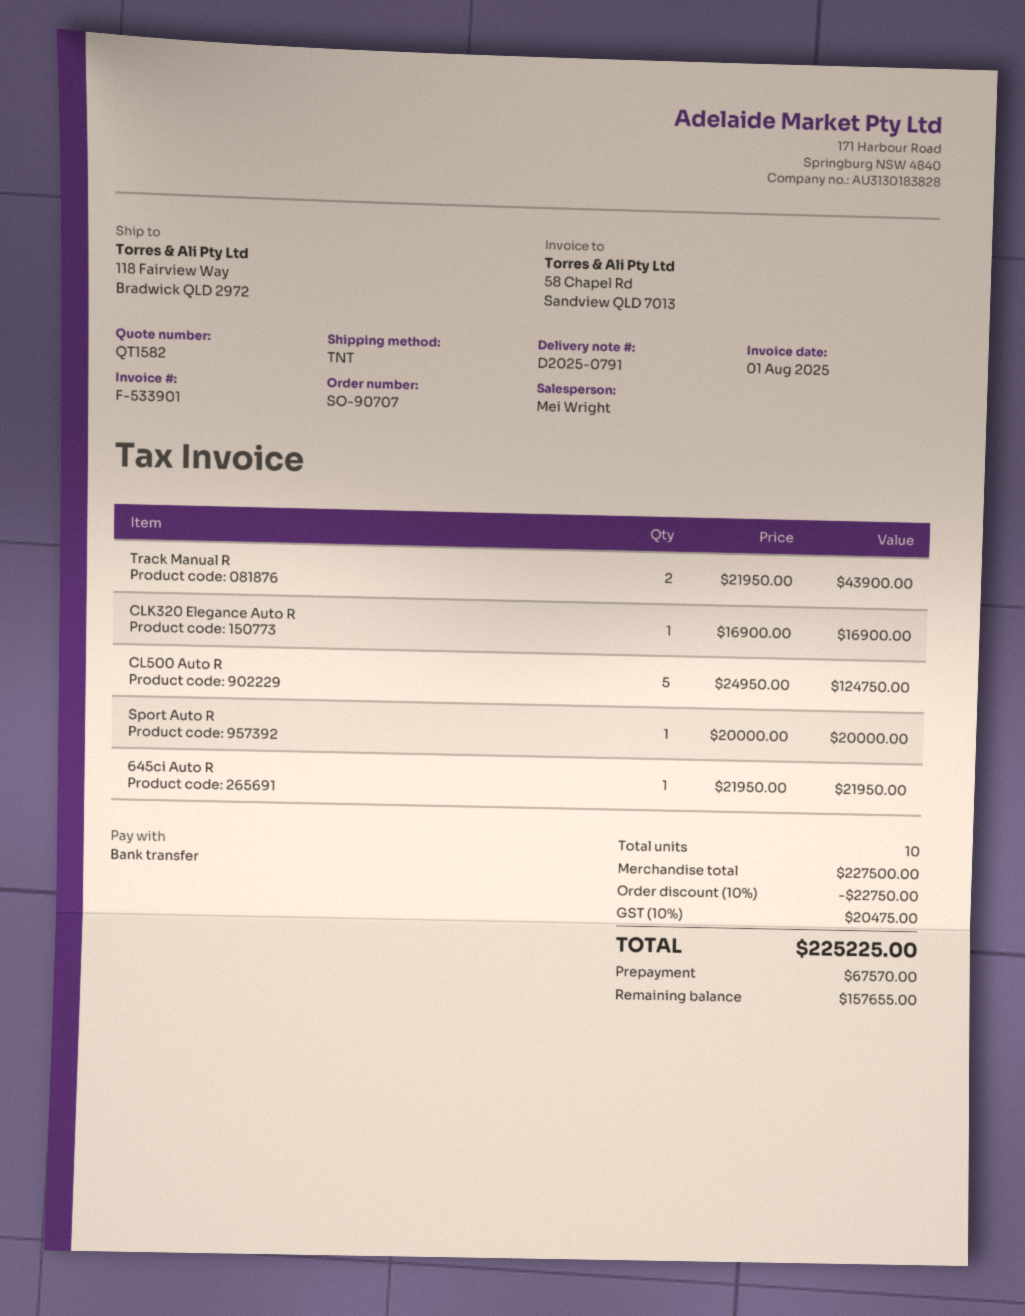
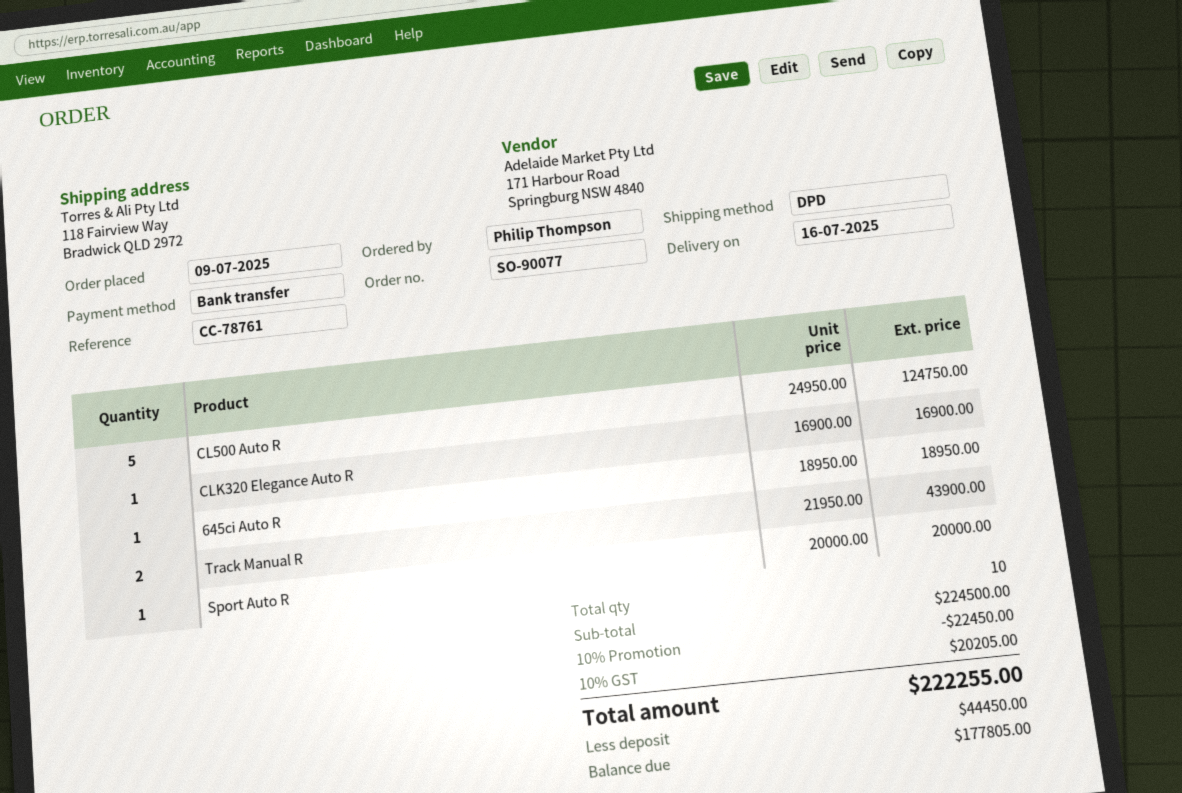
order number: SO-90707 -> SO-90077
shipping method: TNT -> DPD
645ci Auto R: 1 x 21950.00 = 21950.00 -> 1 x 18950.00 = 18950.00
subtotal: 227500.00 -> 224500.00
discount: 10% = 22750.00 -> 10% = 22450.00
tax: 10% = 20475.00 -> 10% = 20205.00
total: 225225.00 -> 222255.00
deposit: 67570.00 -> 44450.00
balance: 157655.00 -> 177805.00

